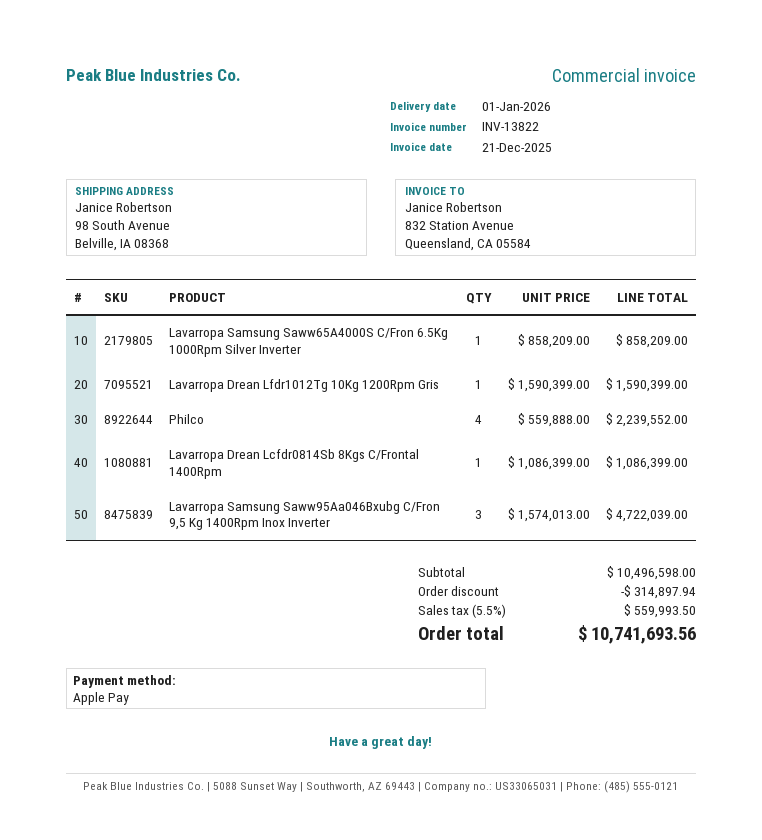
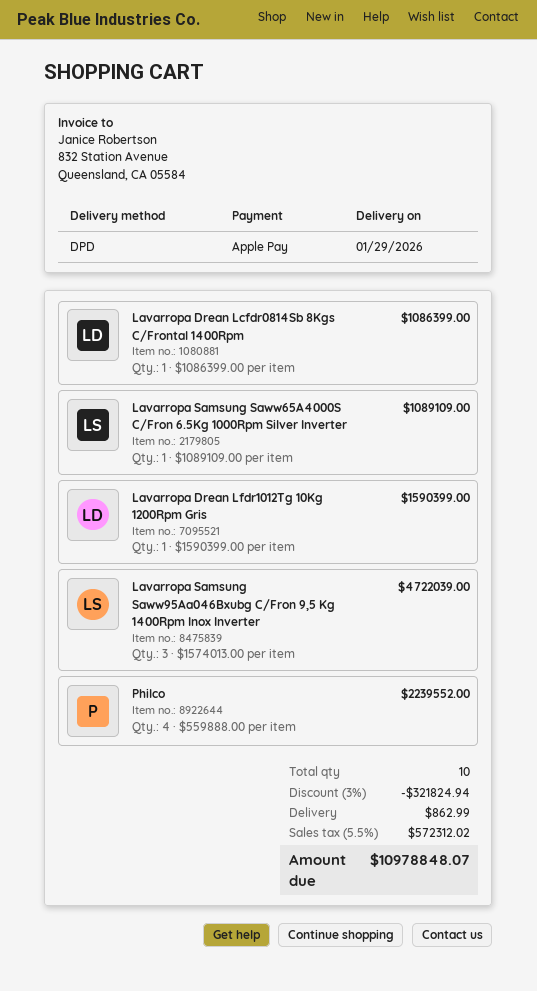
delivery date: 2026-01-01 -> 2026-01-29
Lavarropa Samsung Saww65A4000S C/Fron 6.5Kg 1000Rpm Silver Inverter: 1 x 858209.00 = 858209.00 -> 1 x 1089109.00 = 1089109.00
discount: 314897.94 -> 321824.94
shipping: none -> 862.99
tax: 5.5% = 559993.50 -> 5.5% = 572312.02
total: 10741693.56 -> 10978848.07

